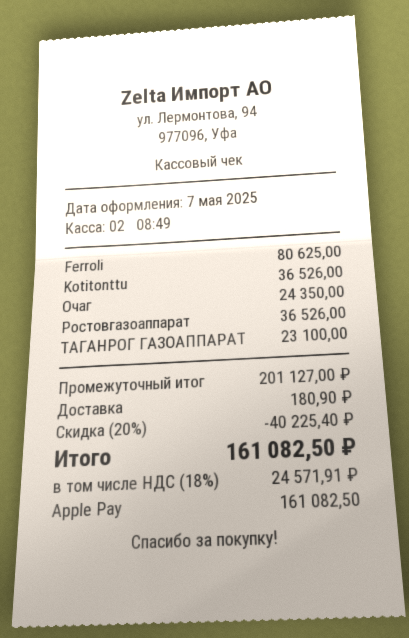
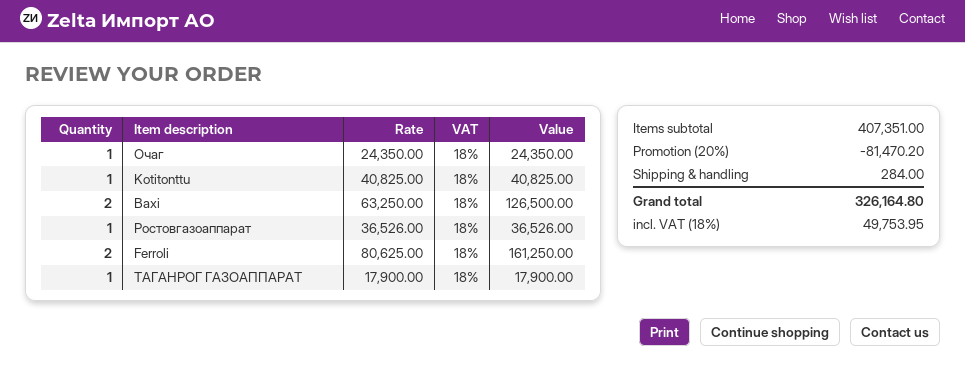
Ferroli: 1 x 80625.00 = 80625.00 -> 2 x 80625.00 = 161250.00
Kotitonttu: 1 x 36526.00 = 36526.00 -> 1 x 40825.00 = 40825.00
ТАГАНРОГ ГАЗОАППАРАТ: 1 x 23100.00 = 23100.00 -> 1 x 17900.00 = 17900.00
Baxi: none -> 2 x 63250.00 = 126500.00
subtotal: 201127.00 -> 407351.00
discount: 20% = 40225.40 -> 20% = 81470.20
shipping: 180.90 -> 284.00
tax: 18% = 24571.91 -> 18% = 49753.95
total: 161082.50 -> 326164.80

